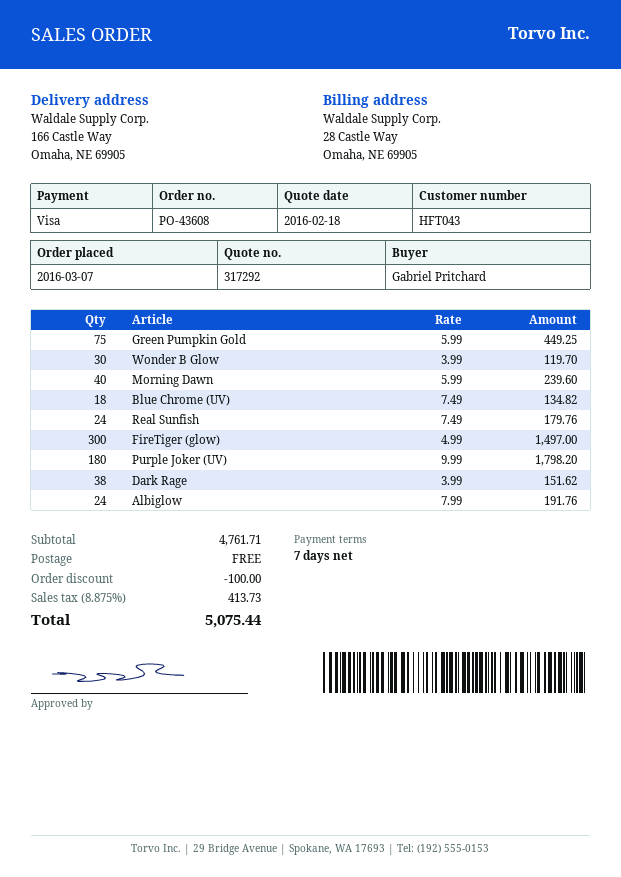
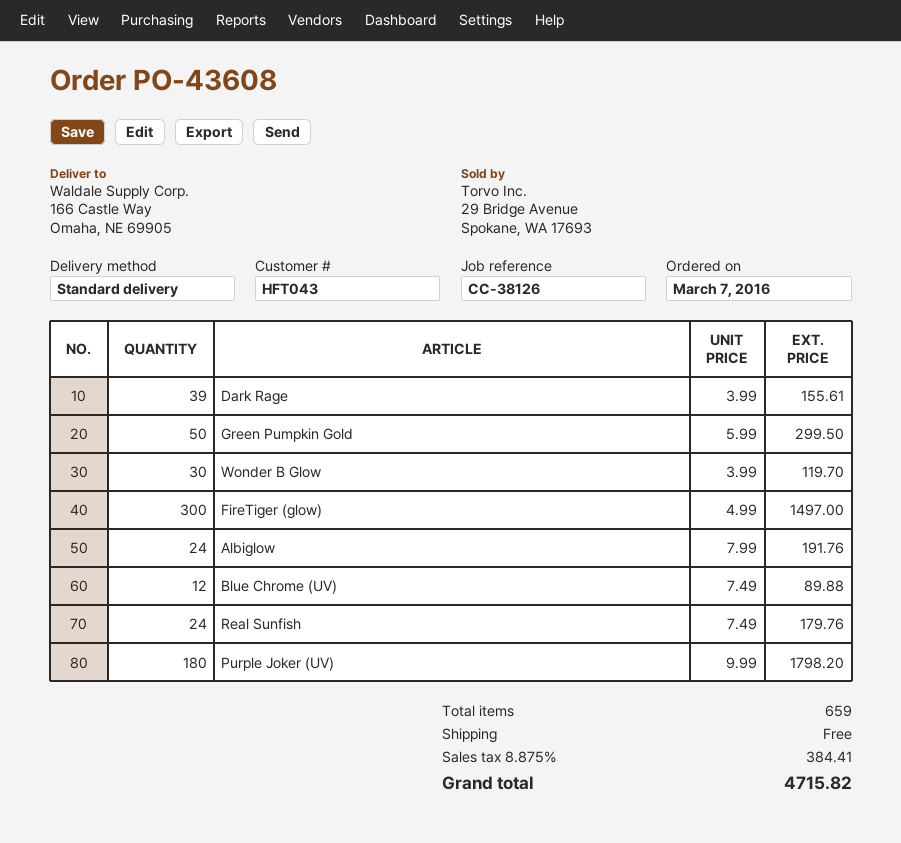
Green Pumpkin Gold: 75 x 5.99 = 449.25 -> 50 x 5.99 = 299.50
Morning Dawn: 40 x 5.99 = 239.60 -> none
Blue Chrome (UV): 18 x 7.49 = 134.82 -> 12 x 7.49 = 89.88
Dark Rage: 38 x 3.99 = 151.62 -> 39 x 3.99 = 155.61
discount: 100.00 -> none
tax: 8.875% = 413.73 -> 8.875% = 384.41
total: 5075.44 -> 4715.82

